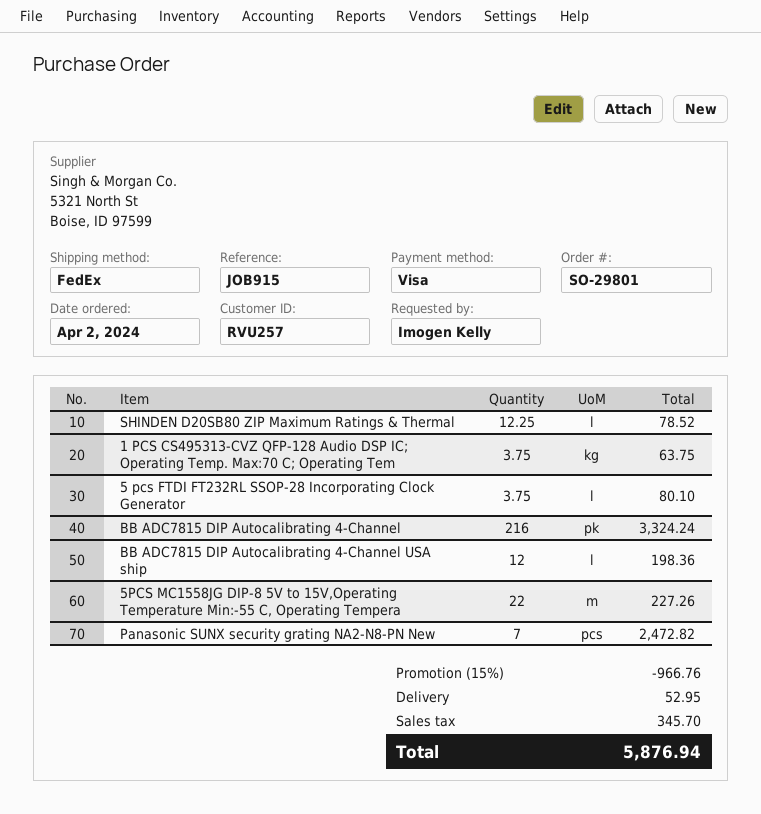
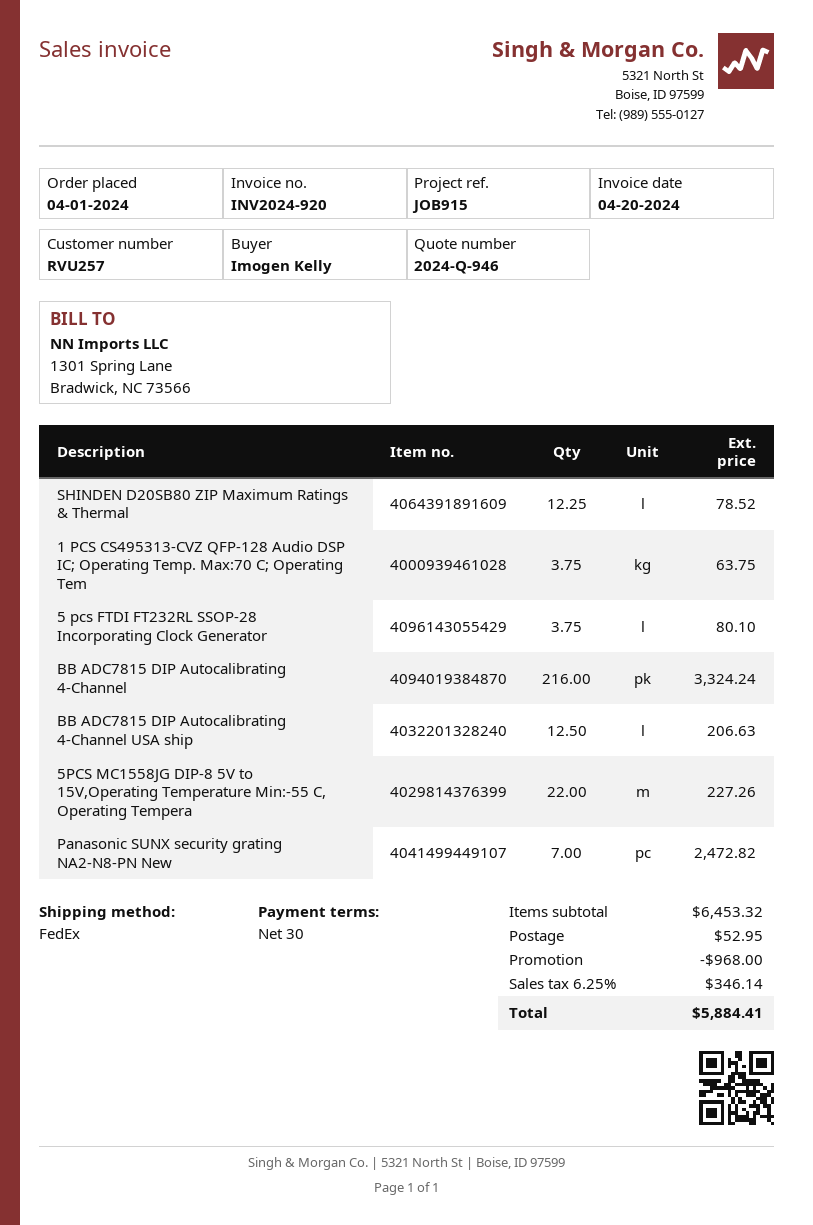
order date: 2024-04-02 -> 2024-04-01
BB ADC7815 DIP Autocalibrating 4-Channel USA ship: 12 for 198.36 -> 12.5 for 206.63
discount: 966.76 -> 968.00
tax: 345.70 -> 346.14
total: 5876.94 -> 5884.41

